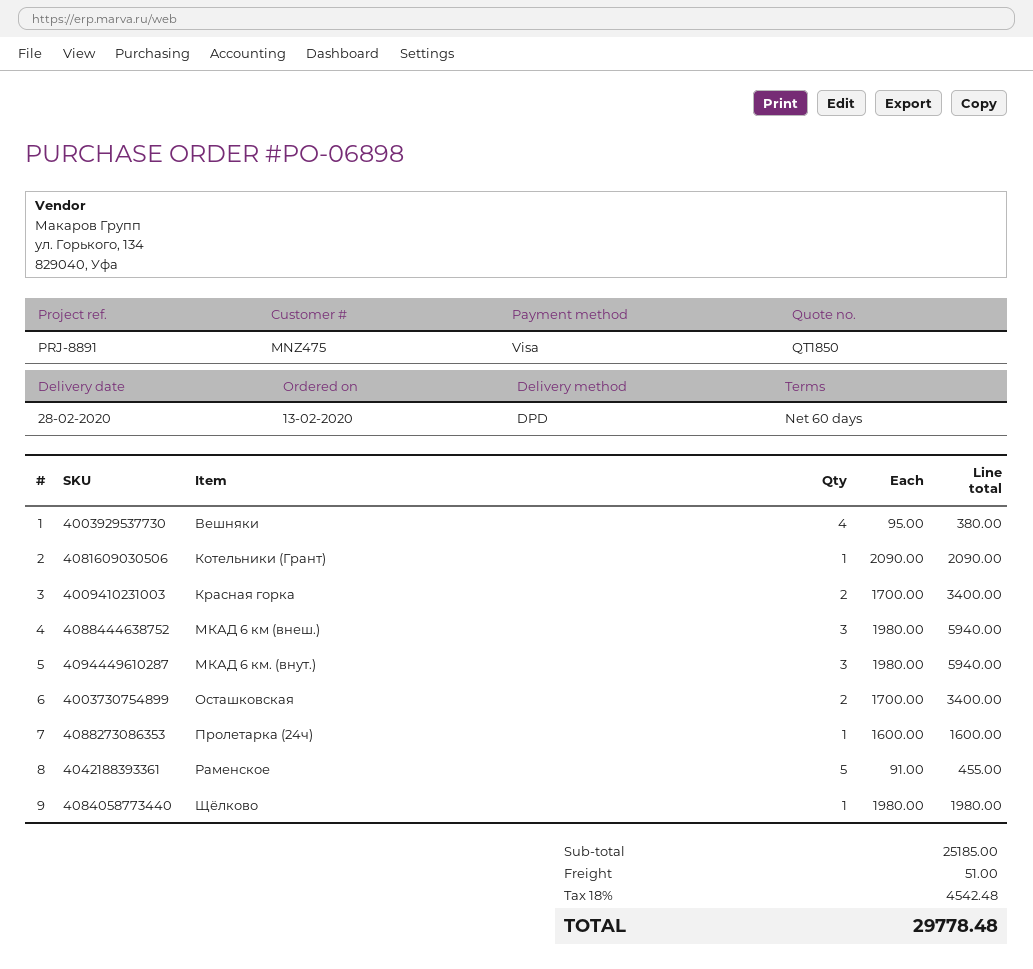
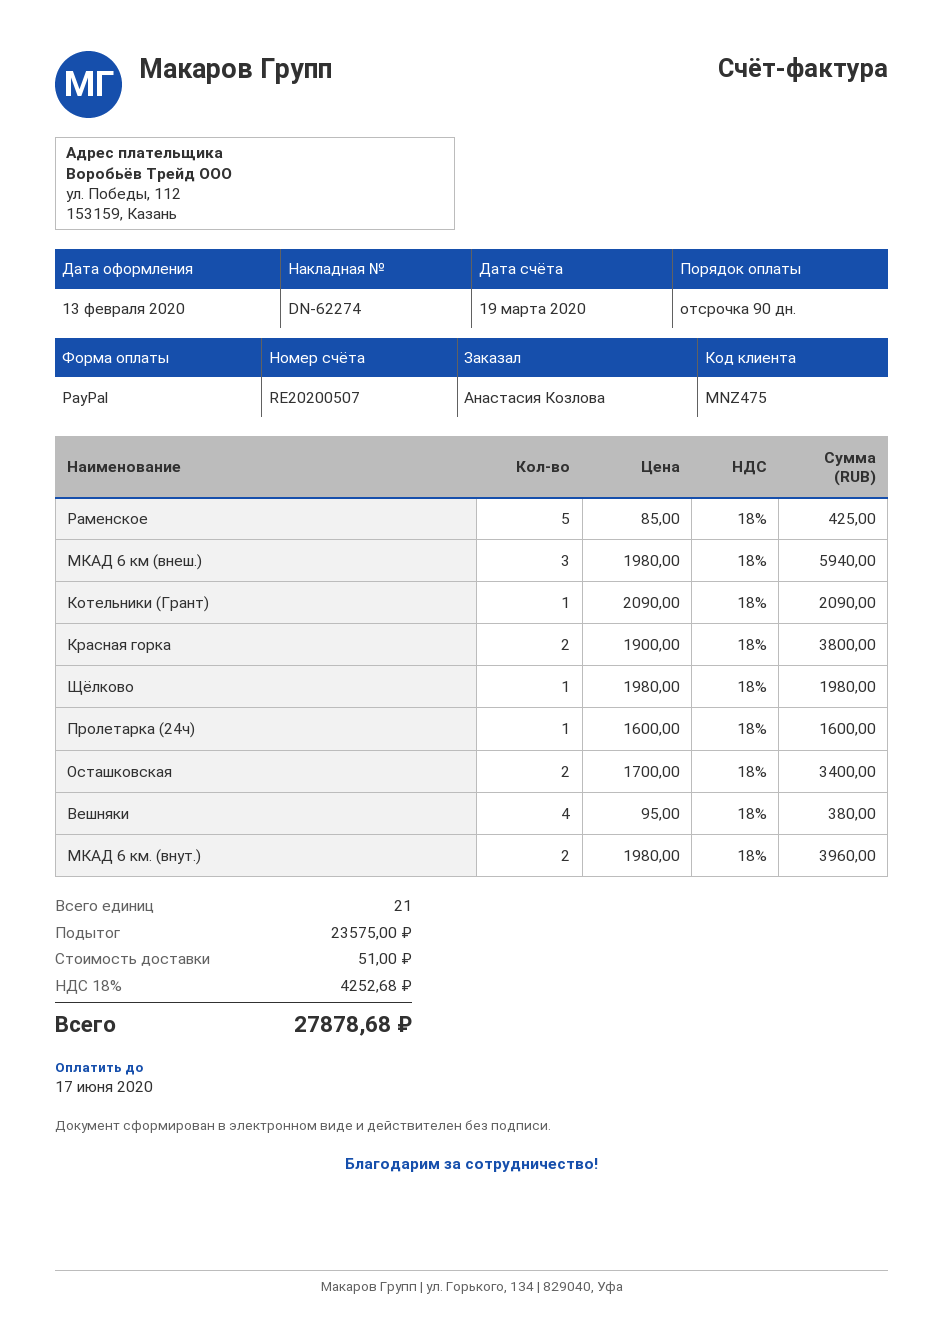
payment terms: 60 days -> 90 days
payment method: Visa -> PayPal
Красная горка: 2 x 1700.00 = 3400.00 -> 2 x 1900.00 = 3800.00
МКАД 6 км. (внут.): 3 x 1980.00 = 5940.00 -> 2 x 1980.00 = 3960.00
Раменское: 5 x 91.00 = 455.00 -> 5 x 85.00 = 425.00
subtotal: 25185.00 -> 23575.00
tax: 18% = 4542.48 -> 18% = 4252.68
total: 29778.48 -> 27878.68

